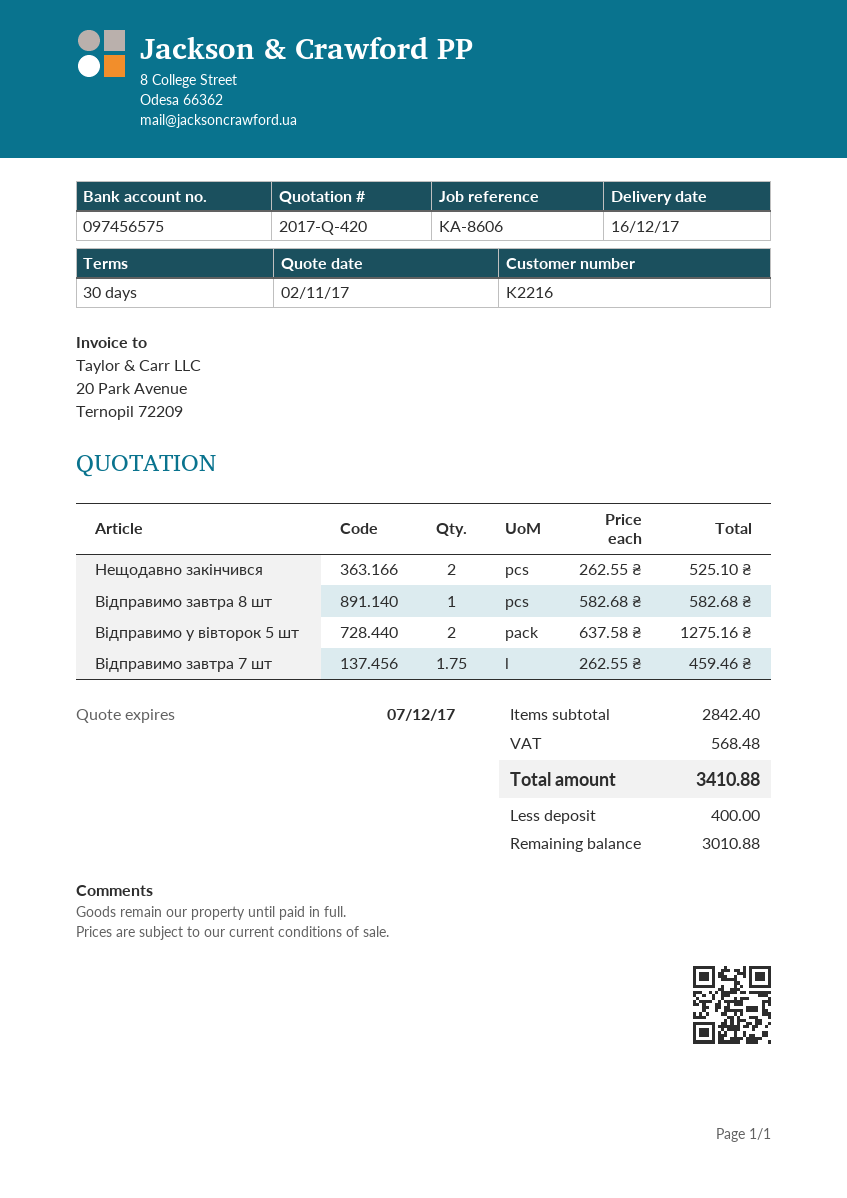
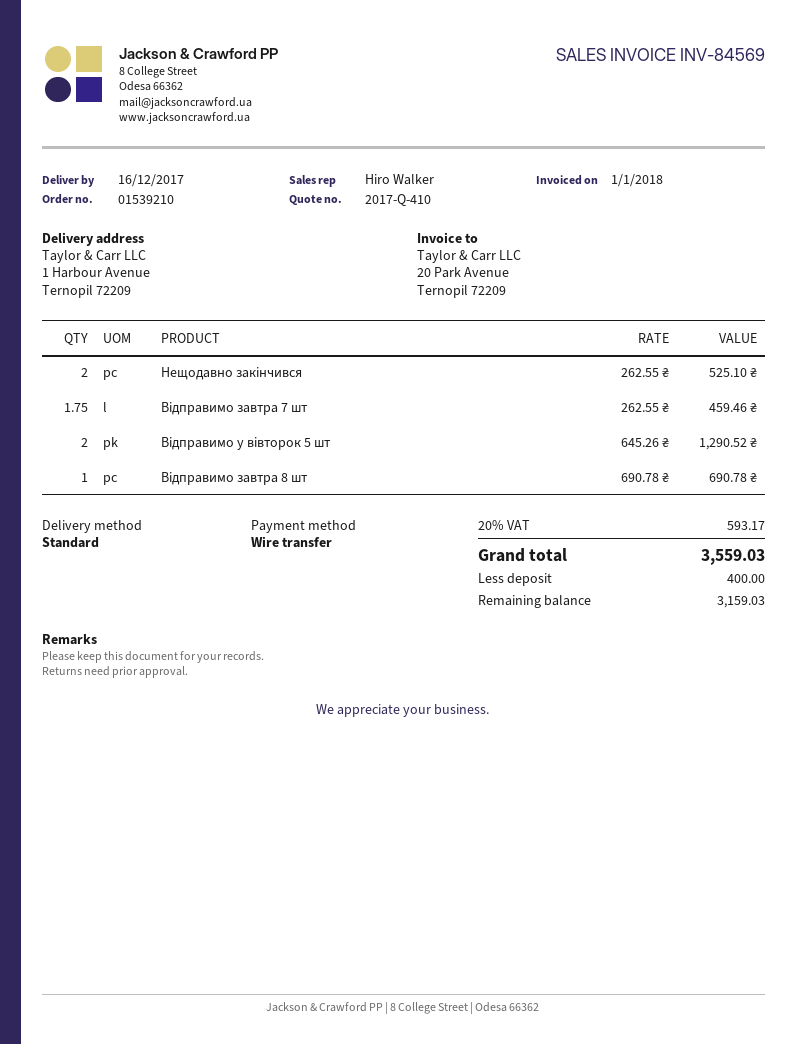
quote number: 2017-Q-420 -> 2017-Q-410
Відправимо завтра 8 шт: 1 x 582.68 = 582.68 -> 1 x 690.78 = 690.78
Відправимо у вівторок 5 шт: 2 x 637.58 = 1275.16 -> 2 x 645.26 = 1290.52
tax: 568.48 -> 593.17
total: 3410.88 -> 3559.03
balance: 3010.88 -> 3159.03

